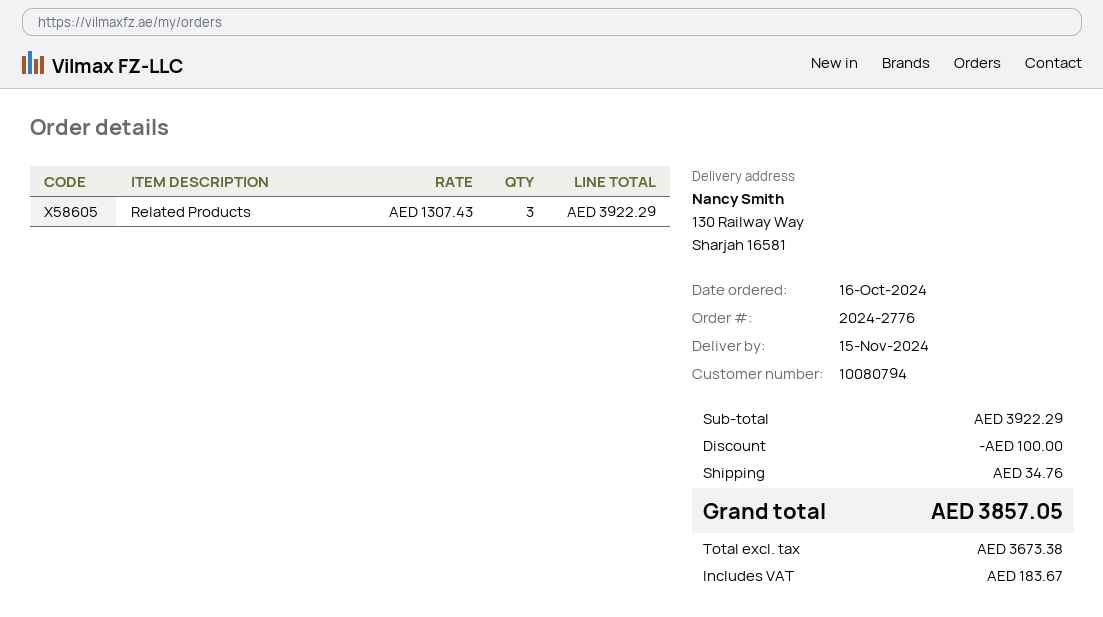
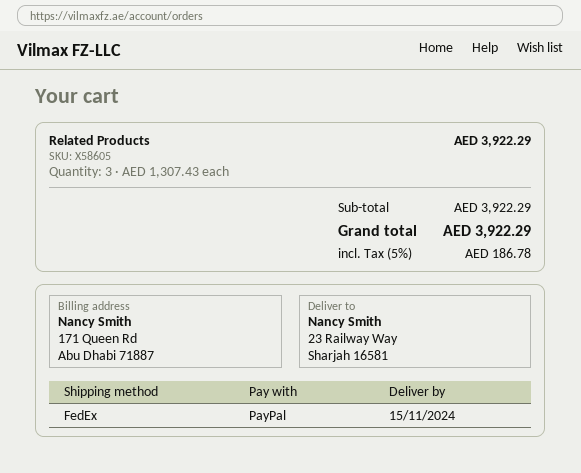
ship to: 130 Railway Way, Sharjah 16581 -> 23 Railway Way, Sharjah 16581
discount: 100.00 -> none
shipping: 34.76 -> none
tax: 183.67 -> 186.78
total: 3857.05 -> 3922.29

